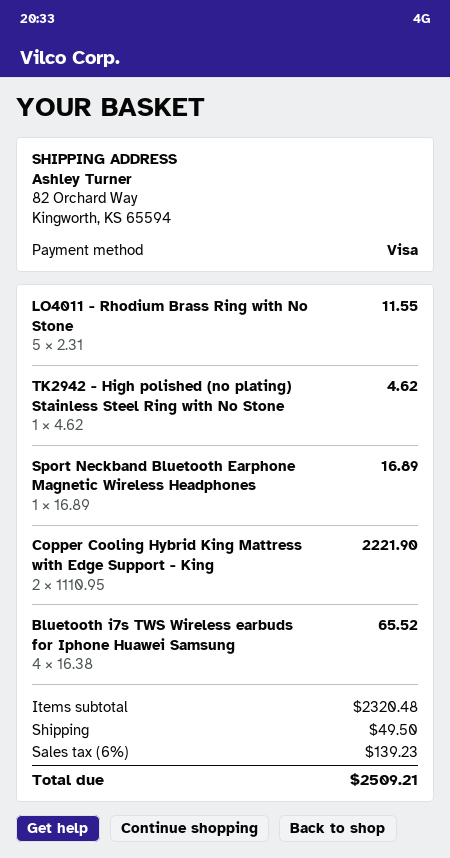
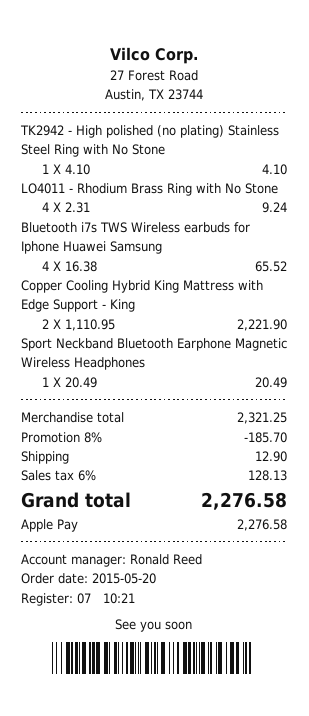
payment method: Visa -> Apple Pay
LO4011 - Rhodium Brass Ring with No Stone: 5 x 2.31 = 11.55 -> 4 x 2.31 = 9.24
TK2942 - High polished (no plating) Stainless Steel Ring with No Stone: 1 x 4.62 = 4.62 -> 1 x 4.10 = 4.10
Sport Neckband Bluetooth Earphone Magnetic Wireless Headphones: 1 x 16.89 = 16.89 -> 1 x 20.49 = 20.49
subtotal: 2320.48 -> 2321.25
discount: none -> 8% = 185.70
shipping: 49.50 -> 12.90
tax: 6% = 139.23 -> 6% = 128.13
total: 2509.21 -> 2276.58

